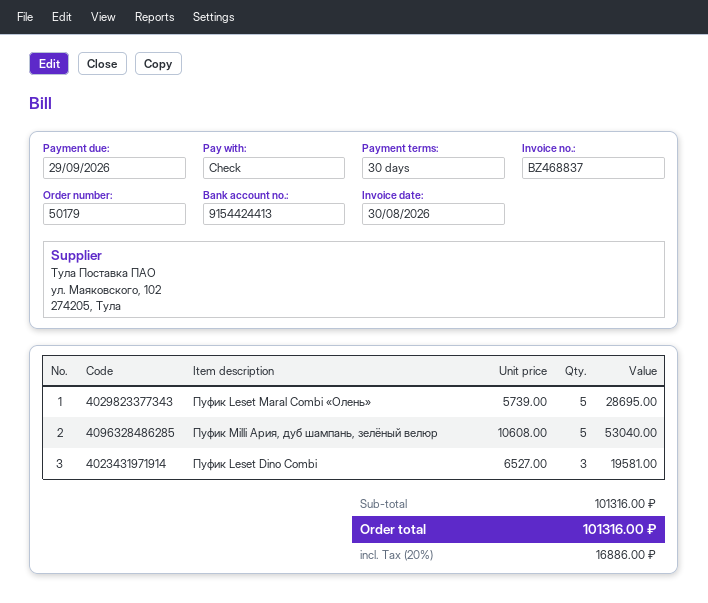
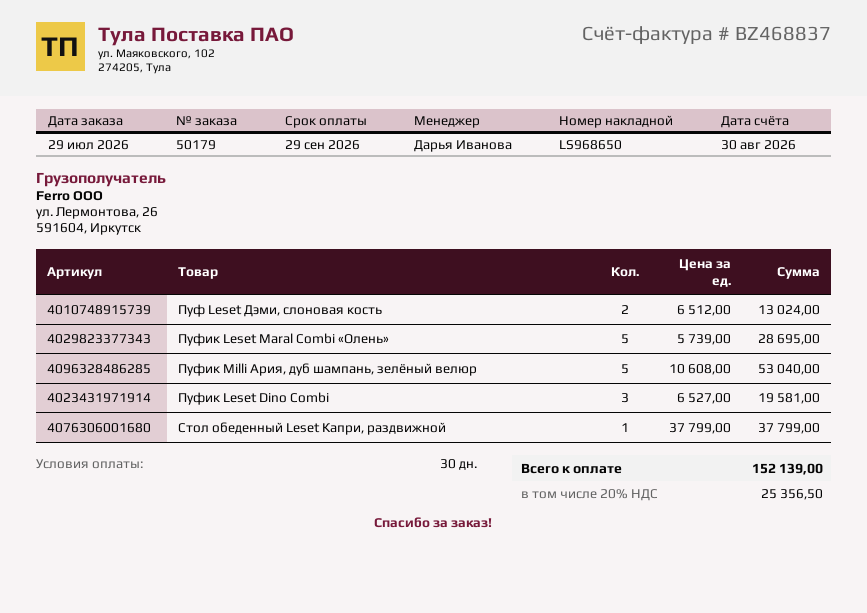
Пуф Leset Дэми, слоновая кость: none -> 2 x 6512.00 = 13024.00
Стол обеденный Leset Капри, раздвижной: none -> 1 x 37799.00 = 37799.00
tax: 20% = 16886.00 -> 20% = 25356.50
total: 101316.00 -> 152139.00

